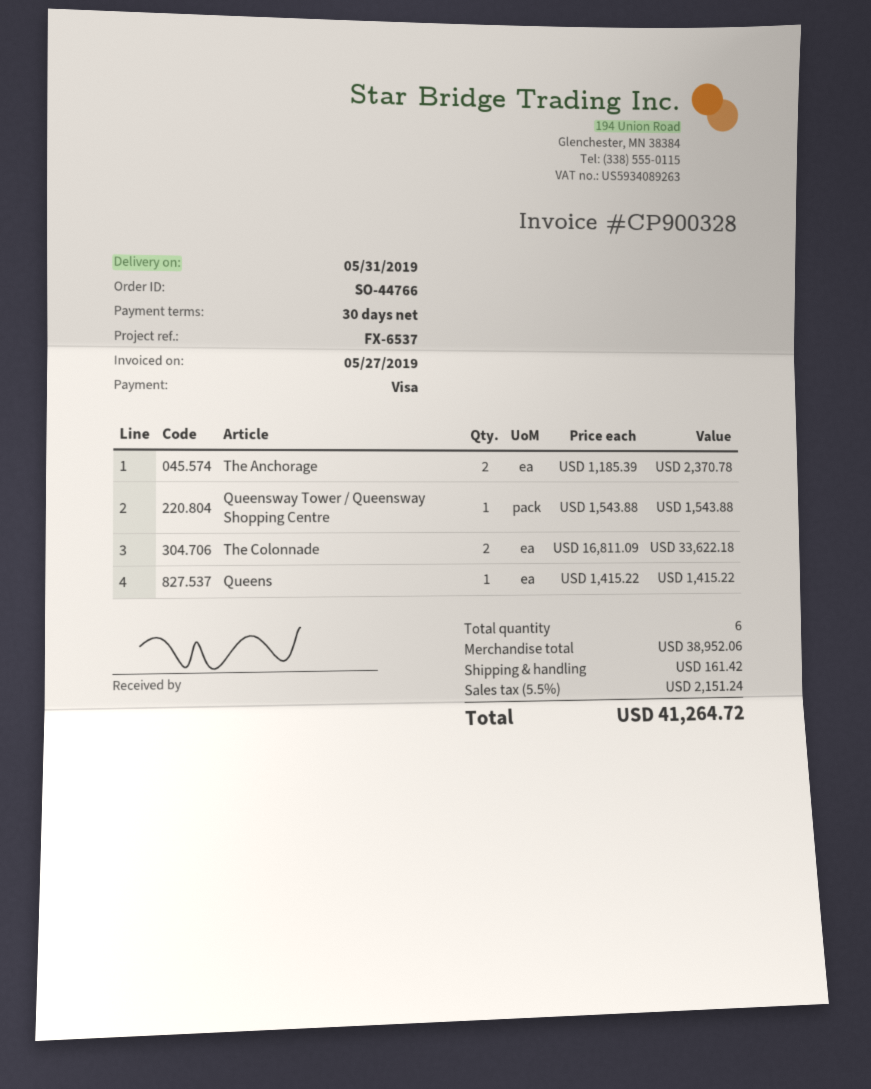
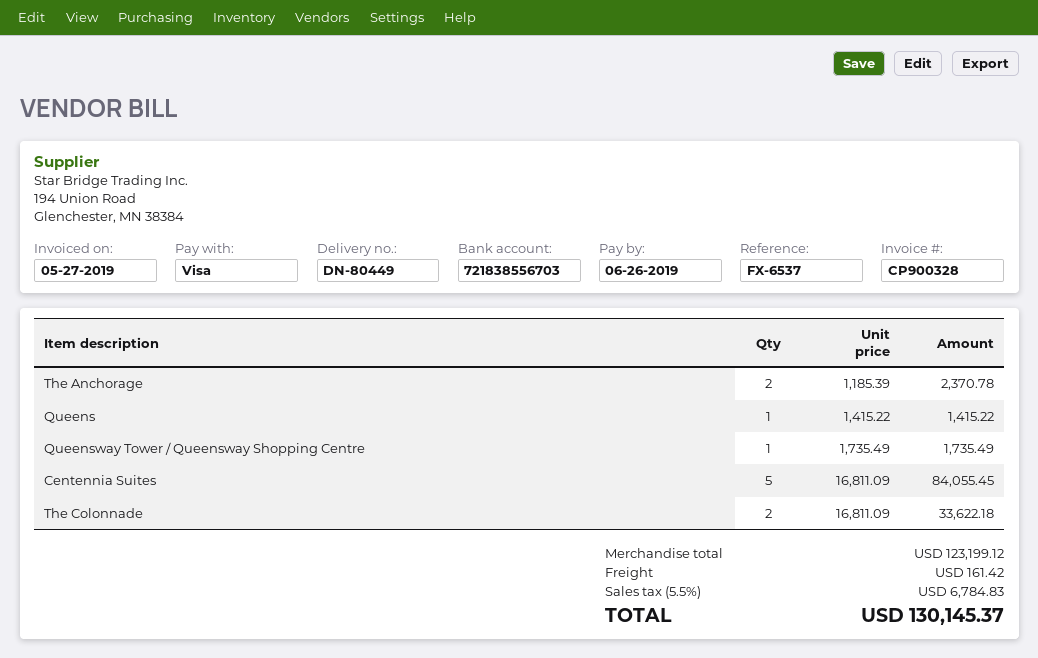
Queensway Tower / Queensway Shopping Centre: 1 x 1543.88 = 1543.88 -> 1 x 1735.49 = 1735.49
Centennia Suites: none -> 5 x 16811.09 = 84055.45
subtotal: 38952.06 -> 123199.12
tax: 5.5% = 2151.24 -> 5.5% = 6784.83
total: 41264.72 -> 130145.37

